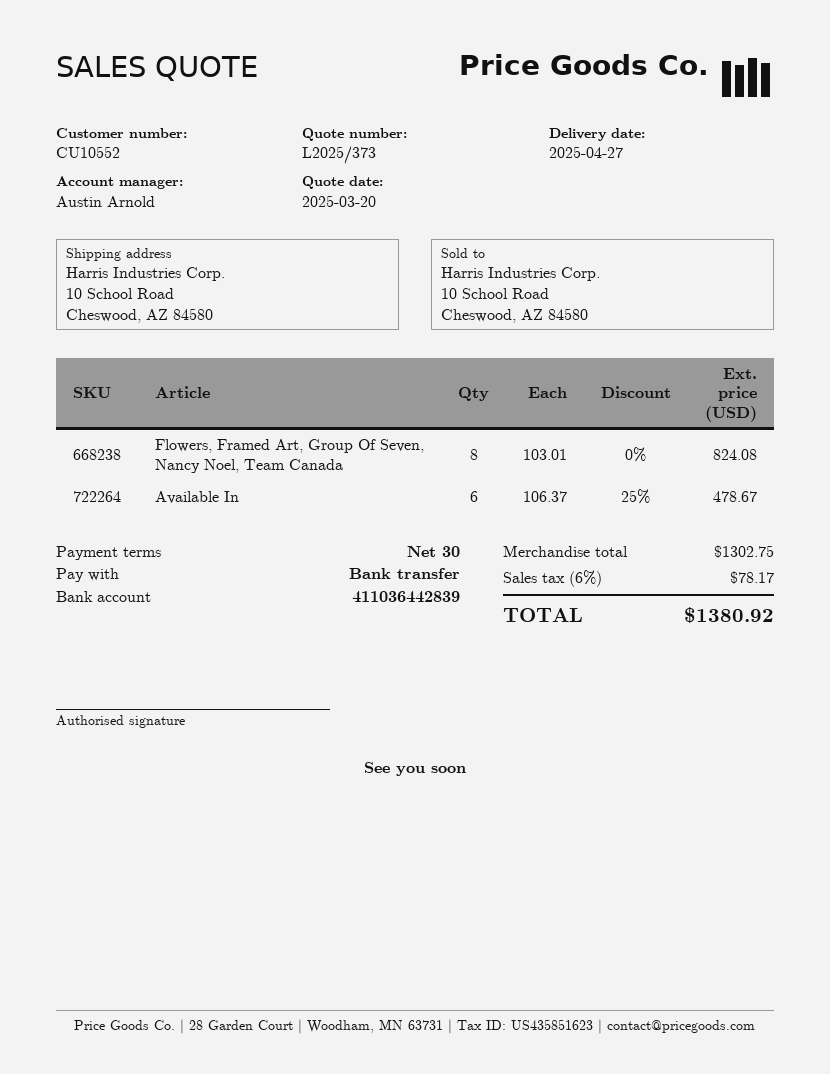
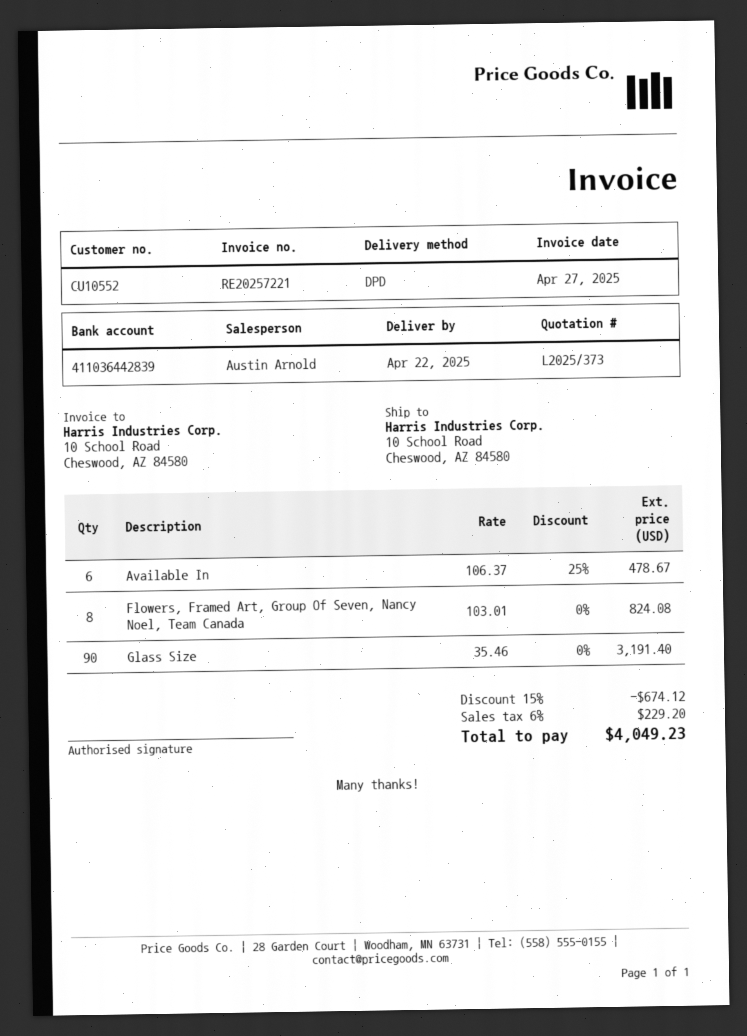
delivery date: 2025-04-27 -> 2025-04-22
Glass Size: none -> 90 x 35.46 = 3191.40
discount: none -> 15% = 674.12
tax: 6% = 78.17 -> 6% = 229.20
total: 1380.92 -> 4049.23

